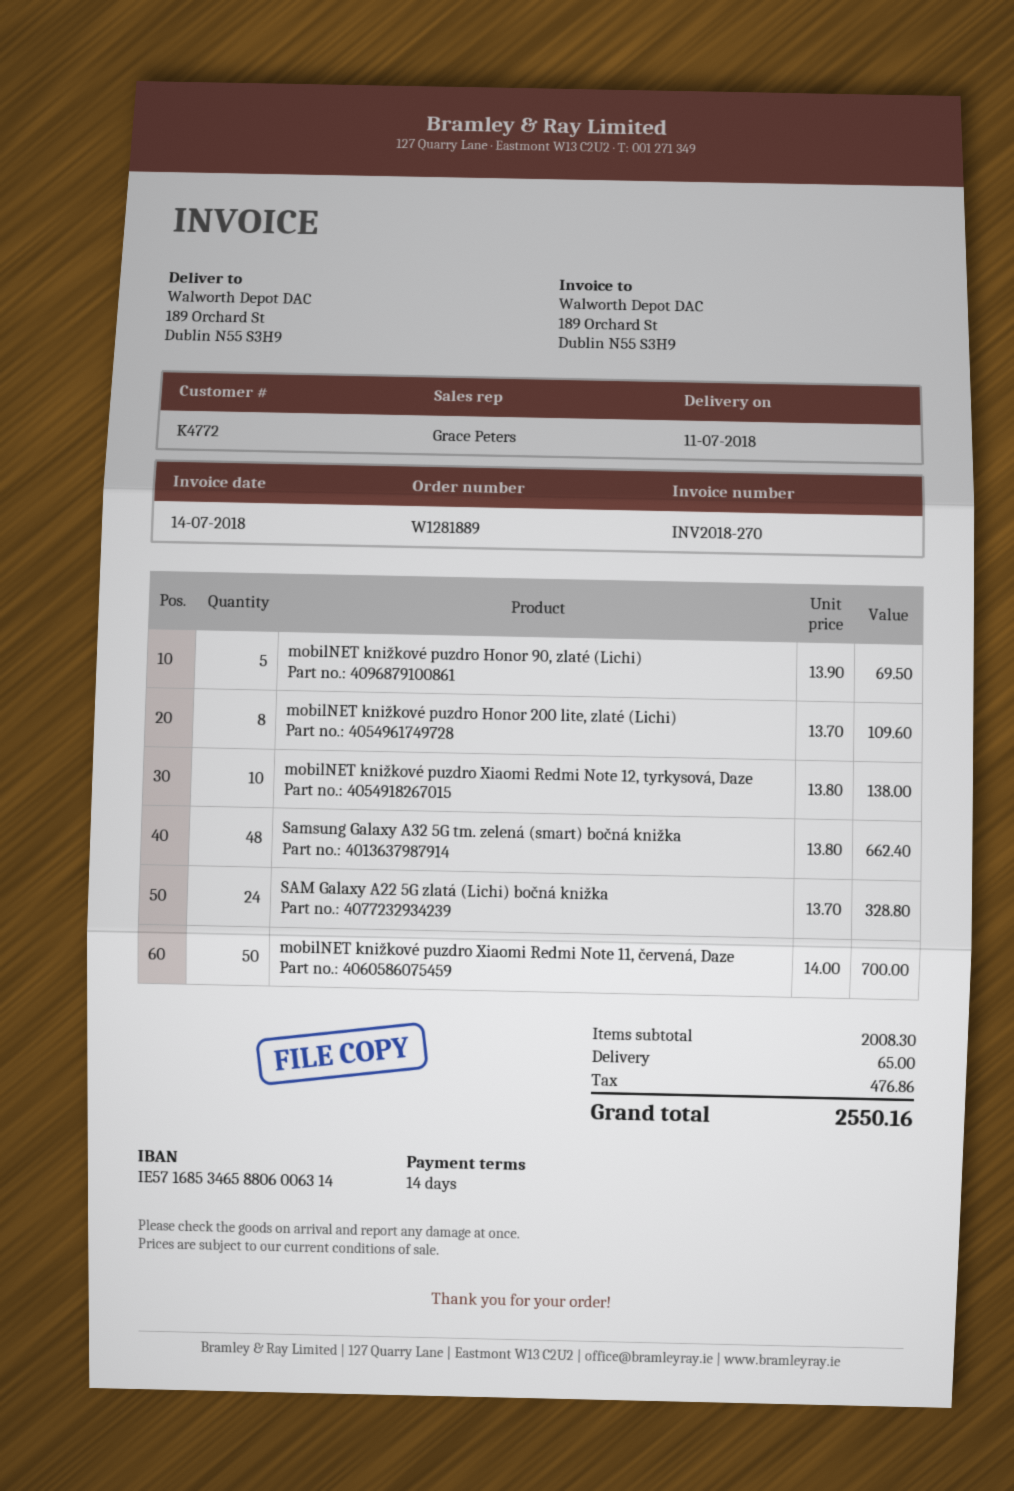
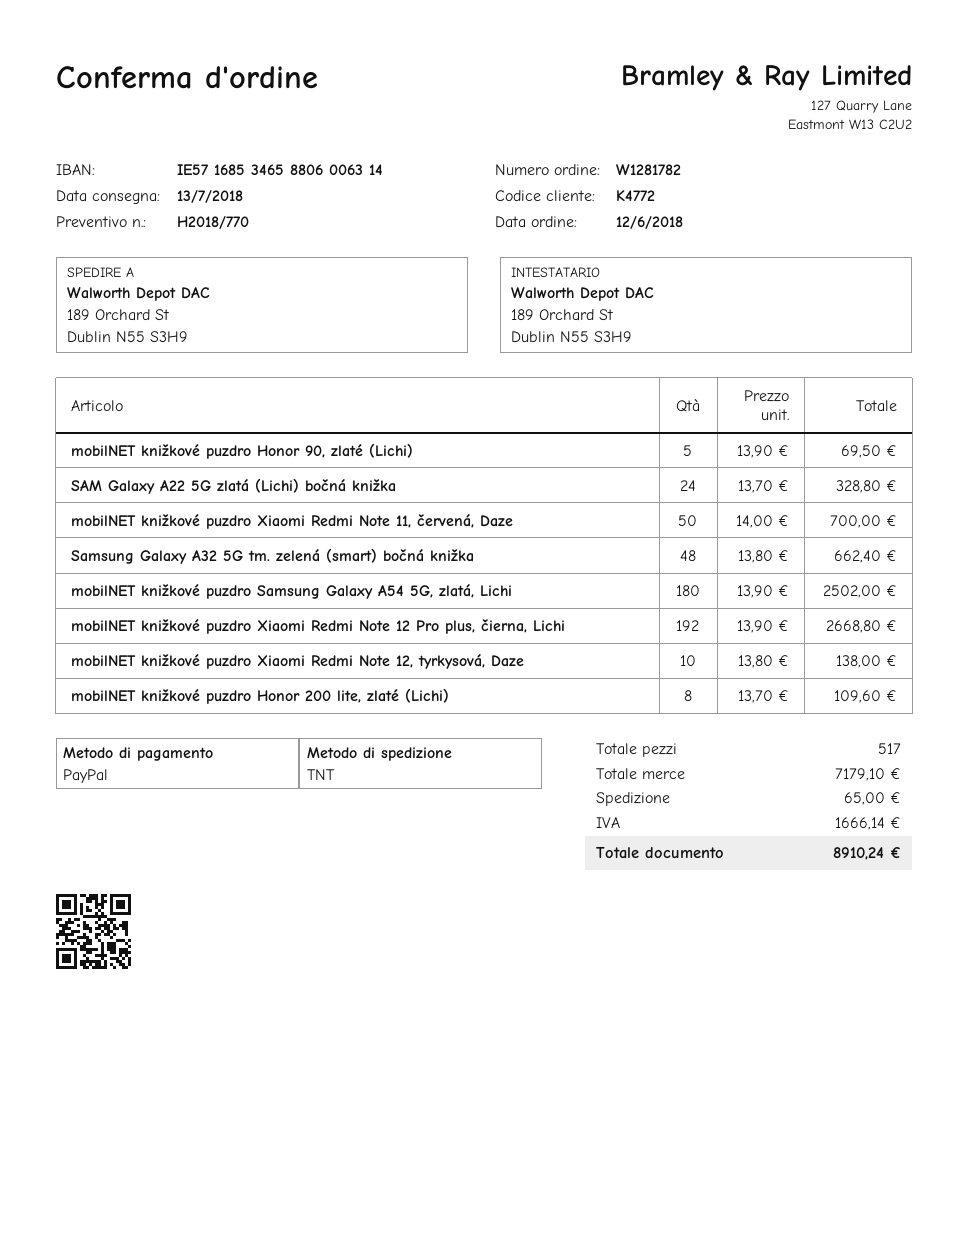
order number: W1281889 -> W1281782
delivery date: 2018-07-11 -> 2018-07-13
mobilNET knižkové puzdro Samsung Galaxy A54 5G, zlatá, Lichi: none -> 180 x 13.90 = 2502.00
mobilNET knižkové puzdro Xiaomi Redmi Note 12 Pro plus, čierna, Lichi: none -> 192 x 13.90 = 2668.80
subtotal: 2008.30 -> 7179.10
tax: 476.86 -> 1666.14
total: 2550.16 -> 8910.24

